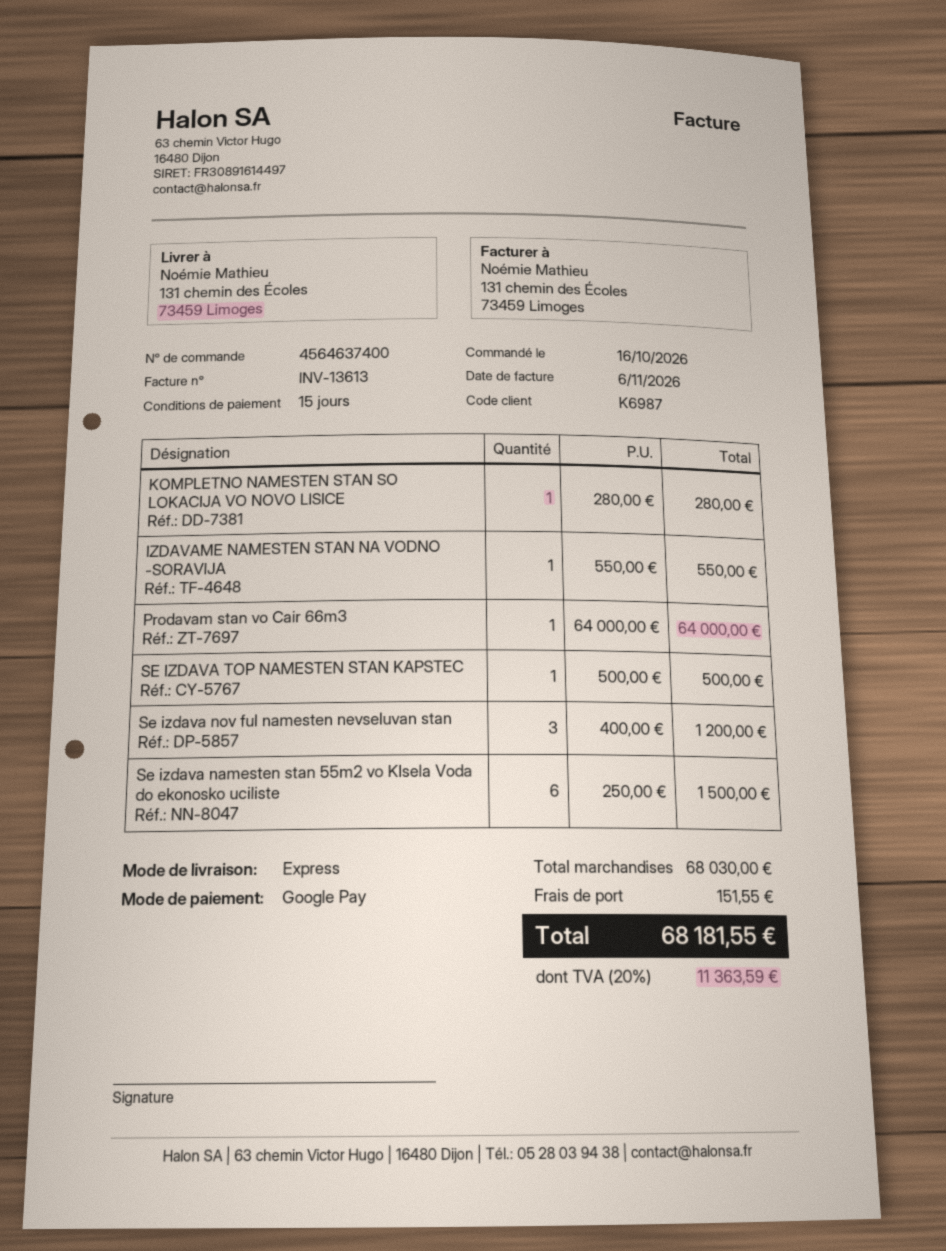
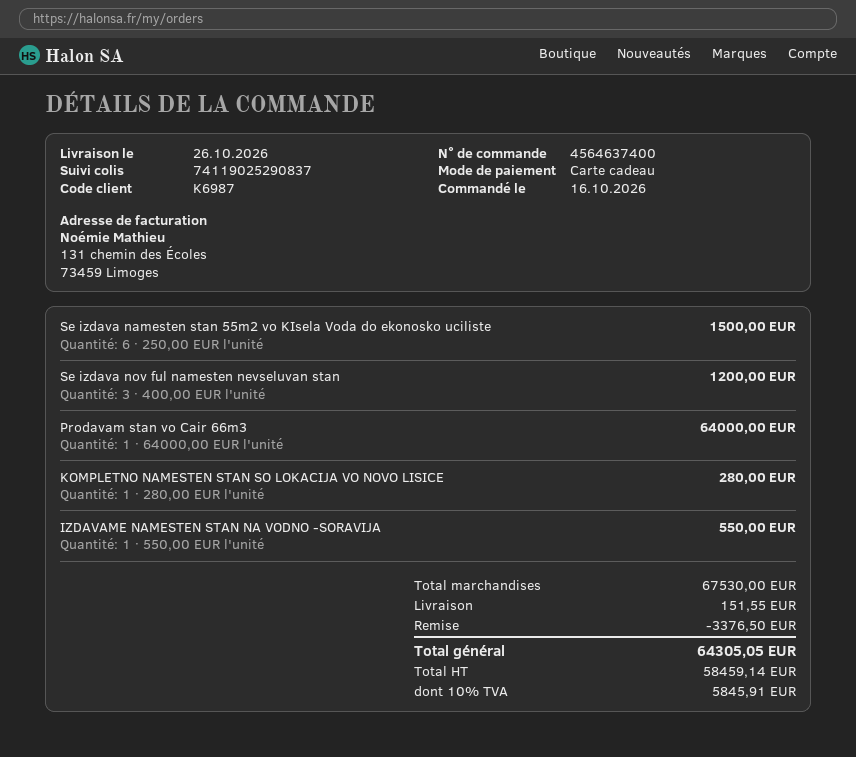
payment method: Google Pay -> gift card
SE IZDAVA TOP NAMESTEN STAN KAPSTEC: 1 x 500.00 = 500.00 -> none
subtotal: 68030.00 -> 67530.00
discount: none -> 3376.50
tax: 20% = 11363.59 -> 10% = 5845.91
total: 68181.55 -> 64305.05

